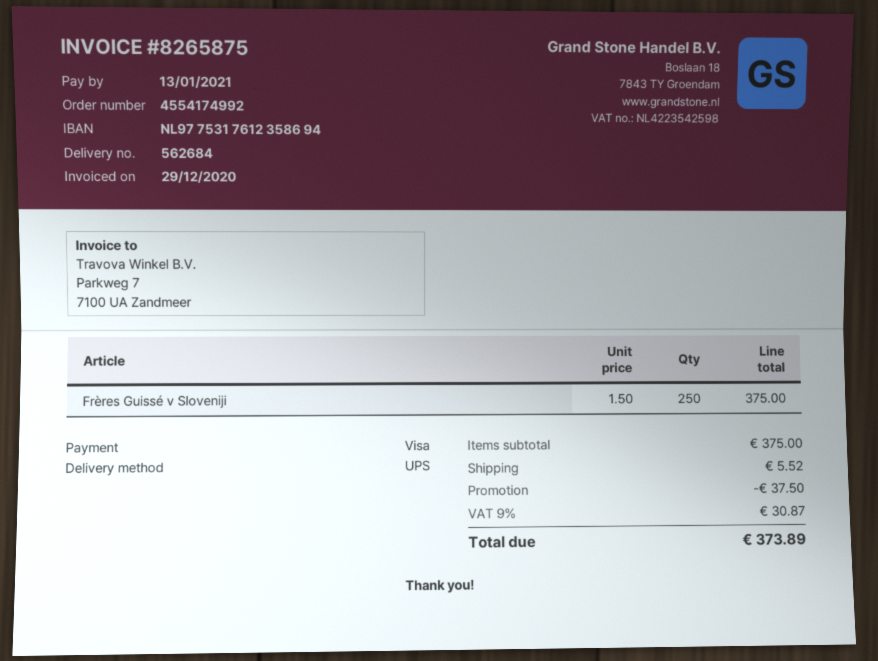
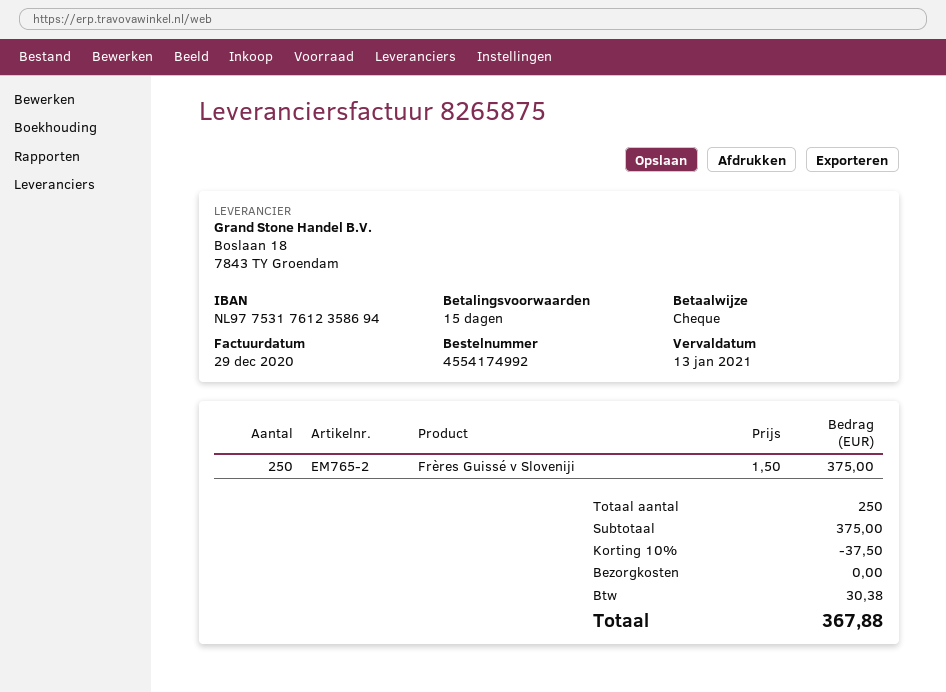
payment method: Visa -> cheque
shipping: 5.52 -> 0.00
tax: 30.87 -> 30.38
total: 373.89 -> 367.88

